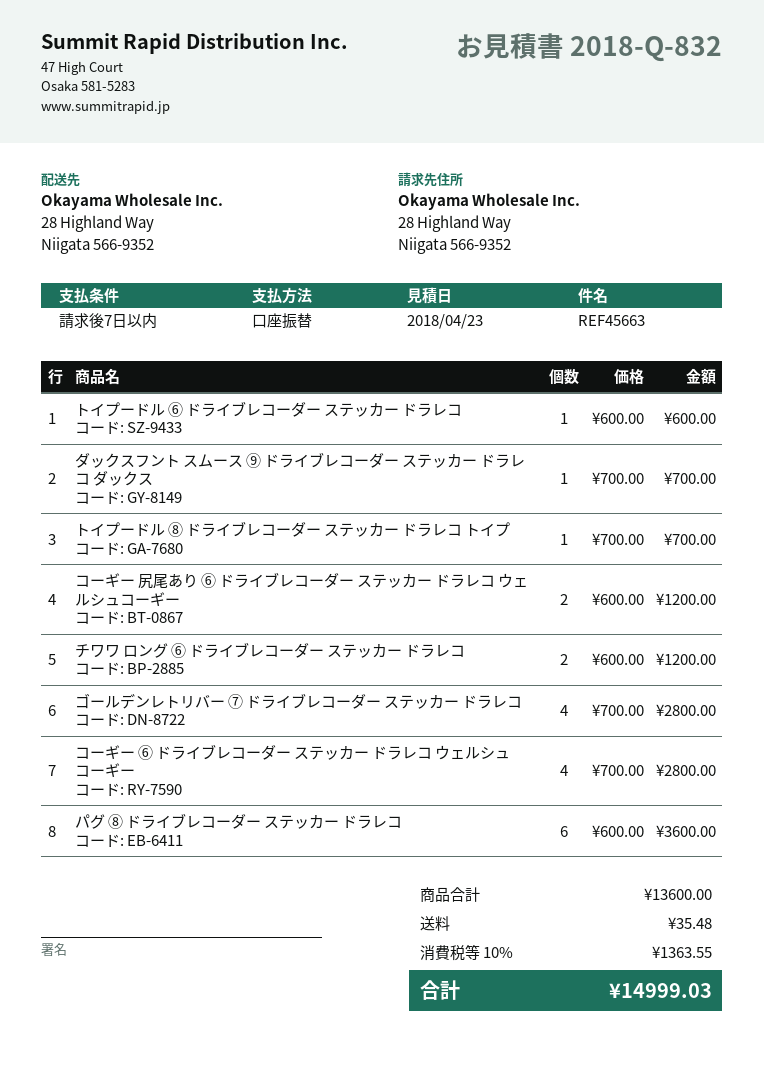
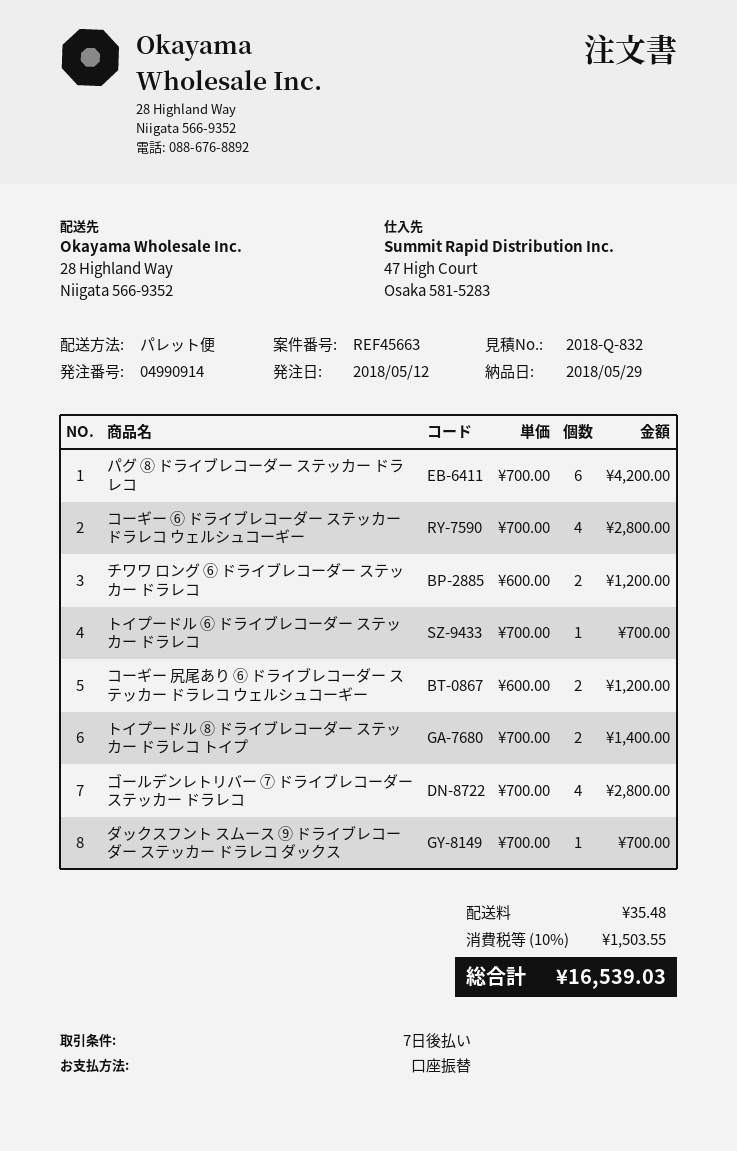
トイプードル ⑥ ドライブレコーダー ステッカー ドラレコ: 1 x 600.00 = 600.00 -> 1 x 700.00 = 700.00
トイプードル ⑧ ドライブレコーダー ステッカー ドラレコ トイプ: 1 x 700.00 = 700.00 -> 2 x 700.00 = 1400.00
パグ ⑧ ドライブレコーダー ステッカー ドラレコ: 6 x 600.00 = 3600.00 -> 6 x 700.00 = 4200.00
tax: 10% = 1363.55 -> 10% = 1503.55
total: 14999.03 -> 16539.03

